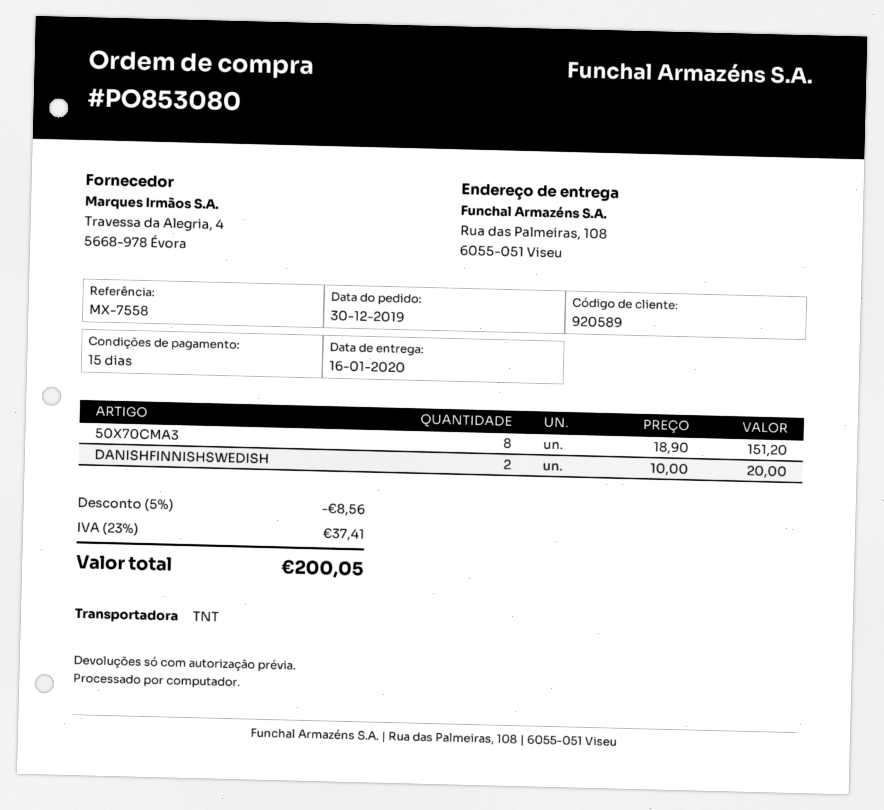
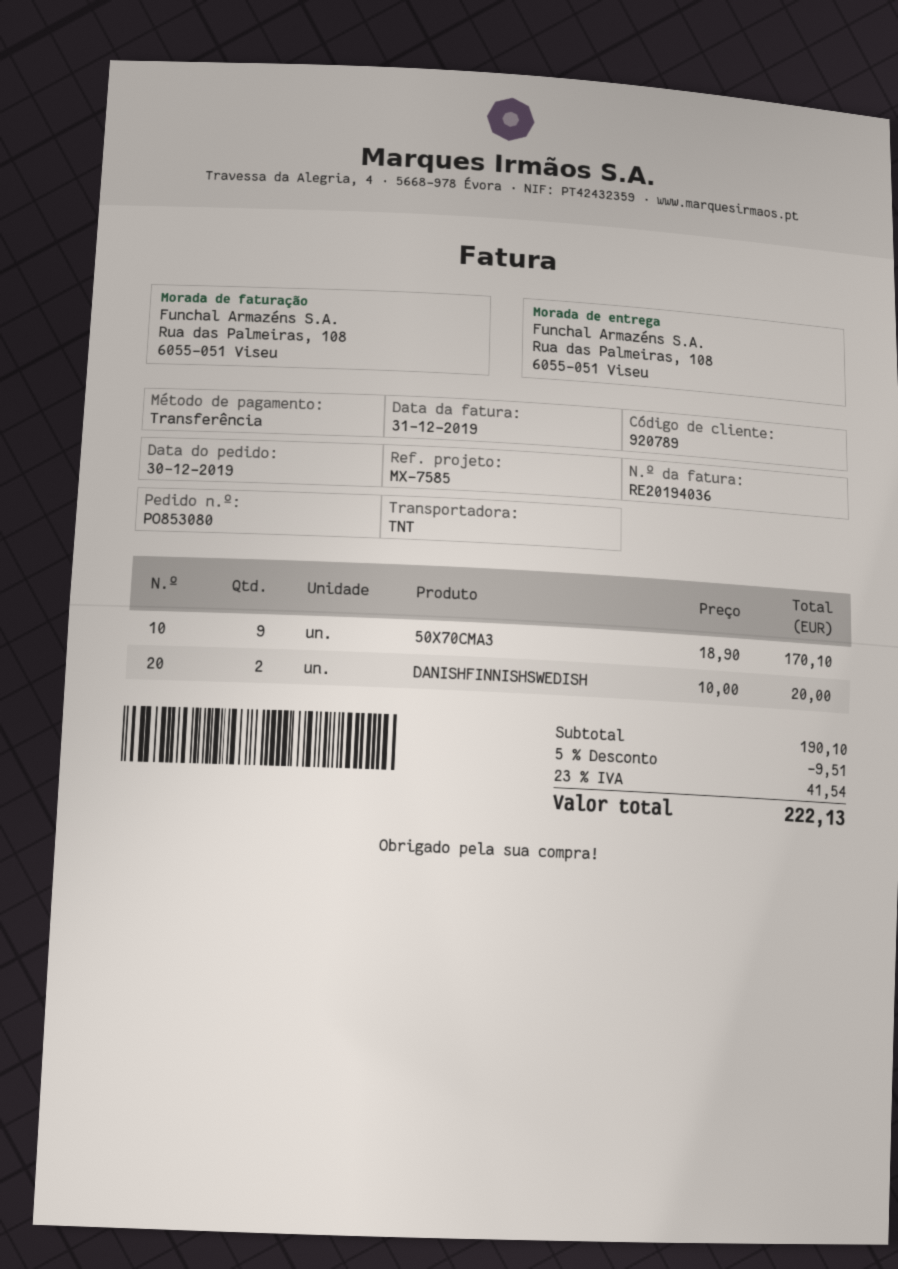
customer number: 920589 -> 920789
reference: MX-7558 -> MX-7585
50X70CMA3: 8 x 18.90 = 151.20 -> 9 x 18.90 = 170.10
discount: 5% = 8.56 -> 5% = 9.51
tax: 23% = 37.41 -> 23% = 41.54
total: 200.05 -> 222.13

